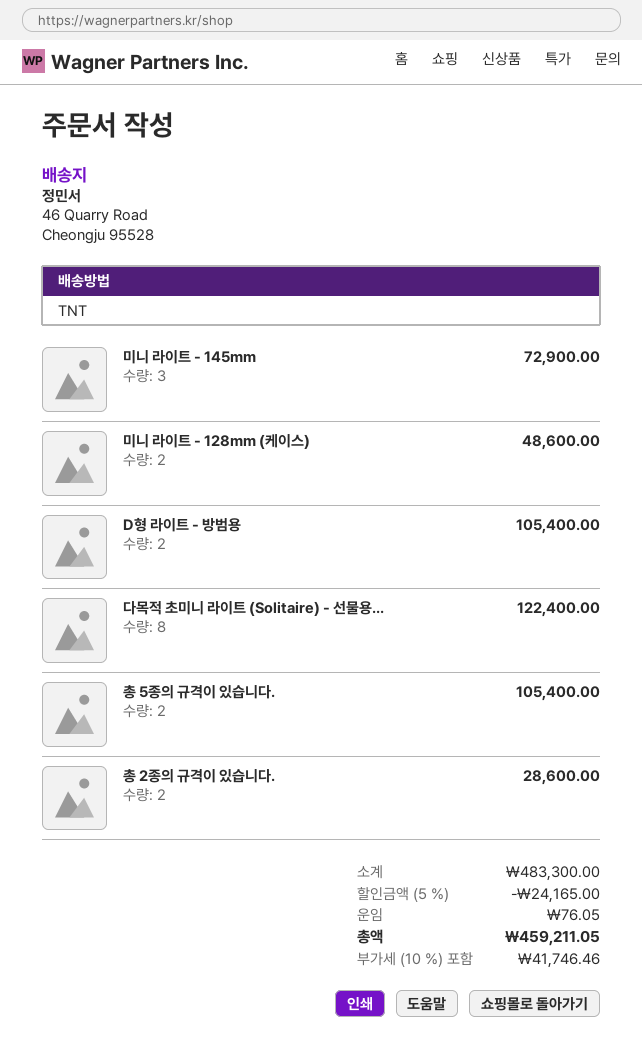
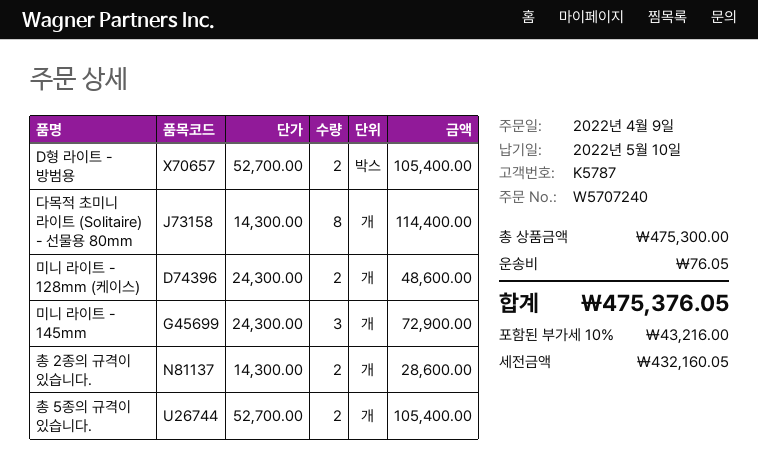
다목적 초미니 라이트 (Solitaire) - 선물용...: 8 for 122400.00 -> 8 for 114400.00
subtotal: 483300.00 -> 475300.00
discount: 5% = 24165.00 -> none
tax: 10% = 41746.46 -> 10% = 43216.00
total: 459211.05 -> 475376.05

